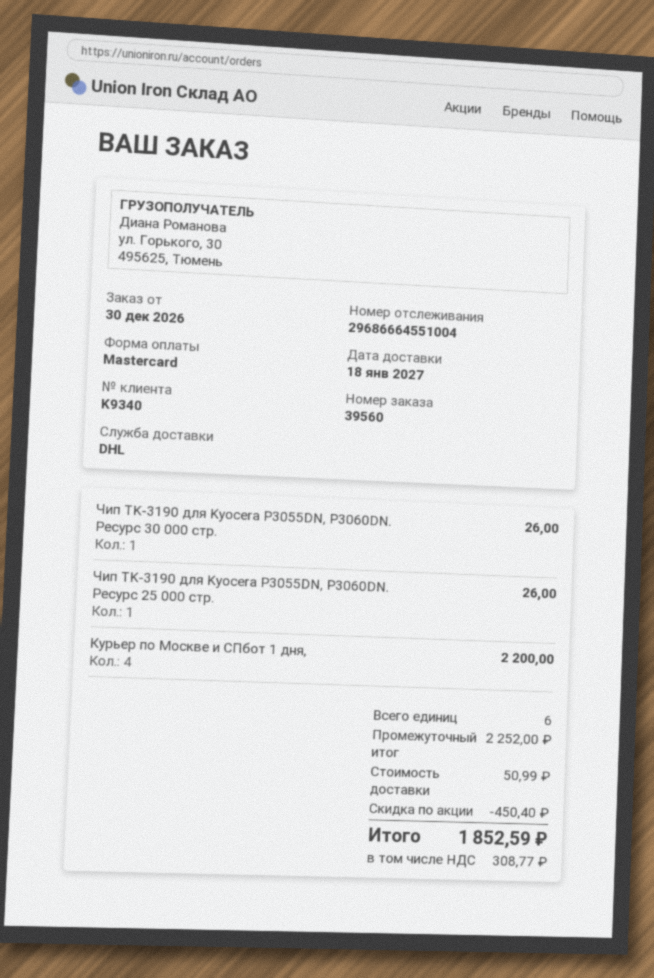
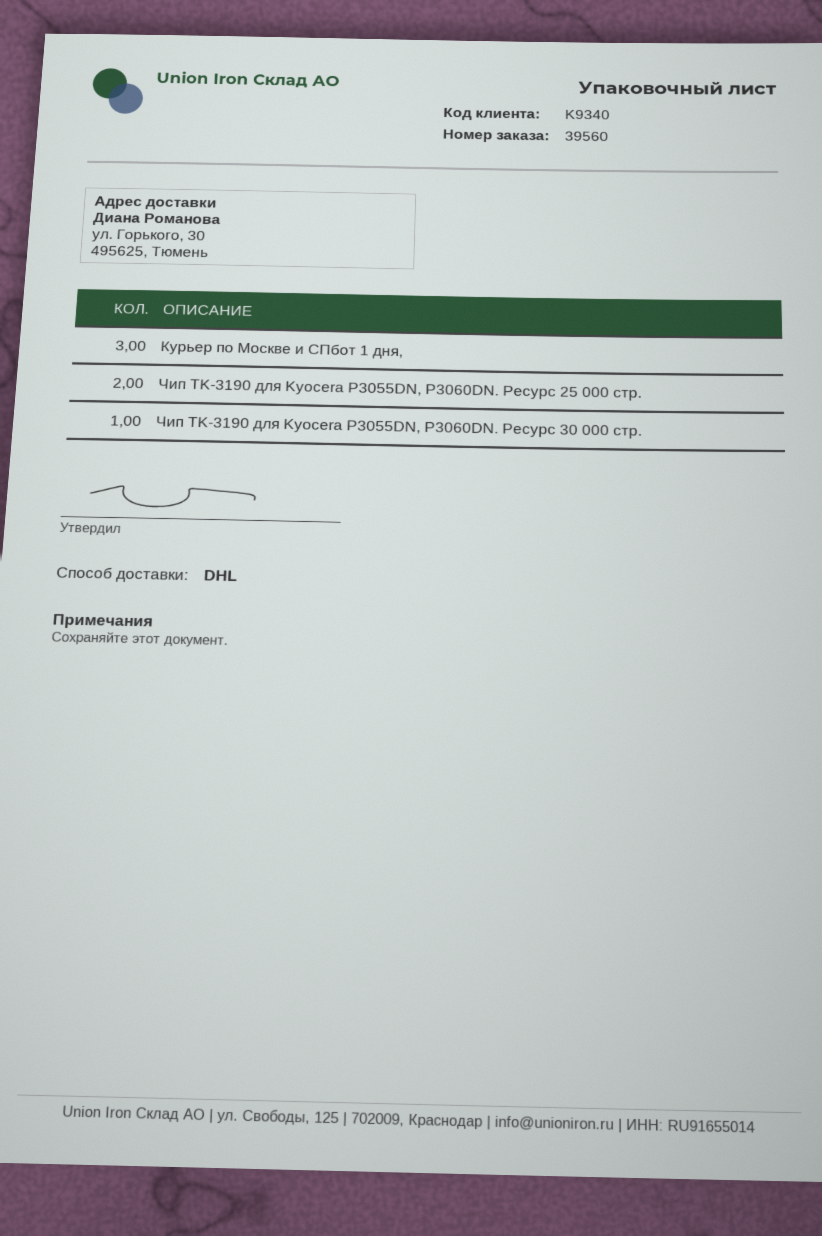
Чип TK-3190 для Kyocera P3055DN, P3060DN. Ресурс 25 000 стр.: 1 -> 2
Курьер по Москве и СПбот 1 дня,: 4 -> 3

